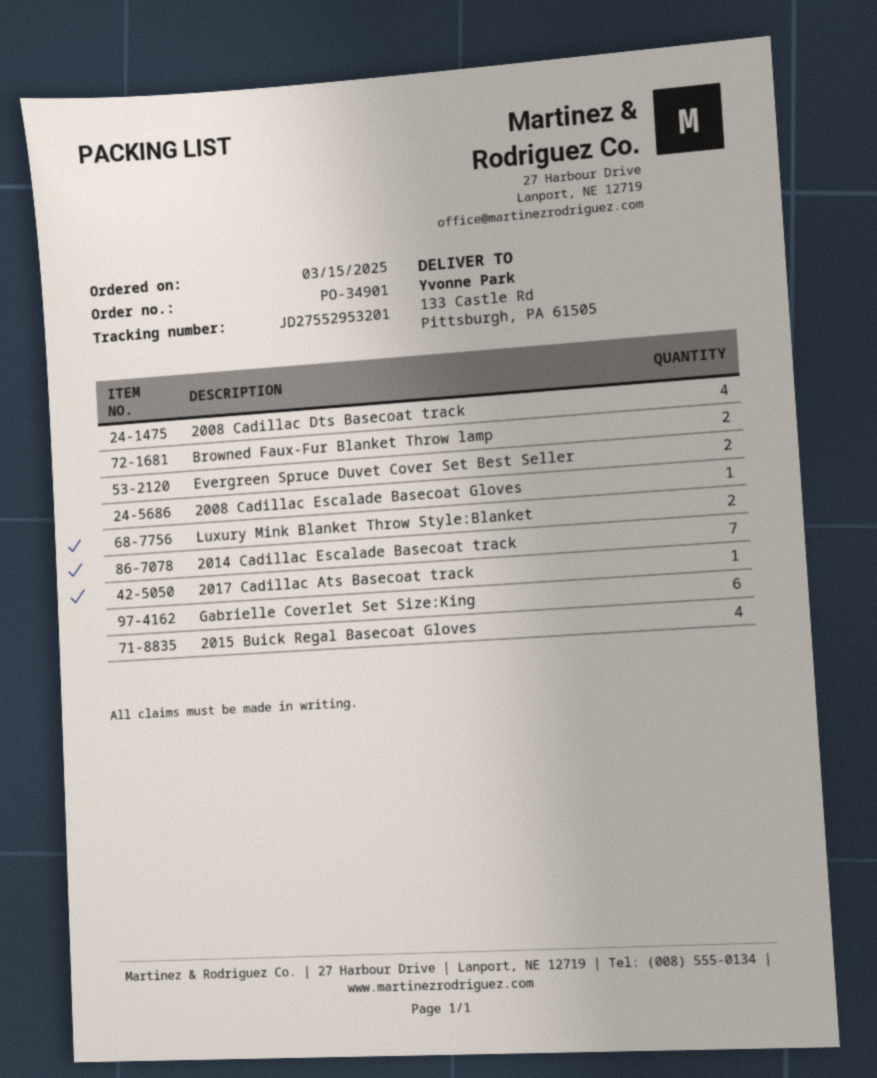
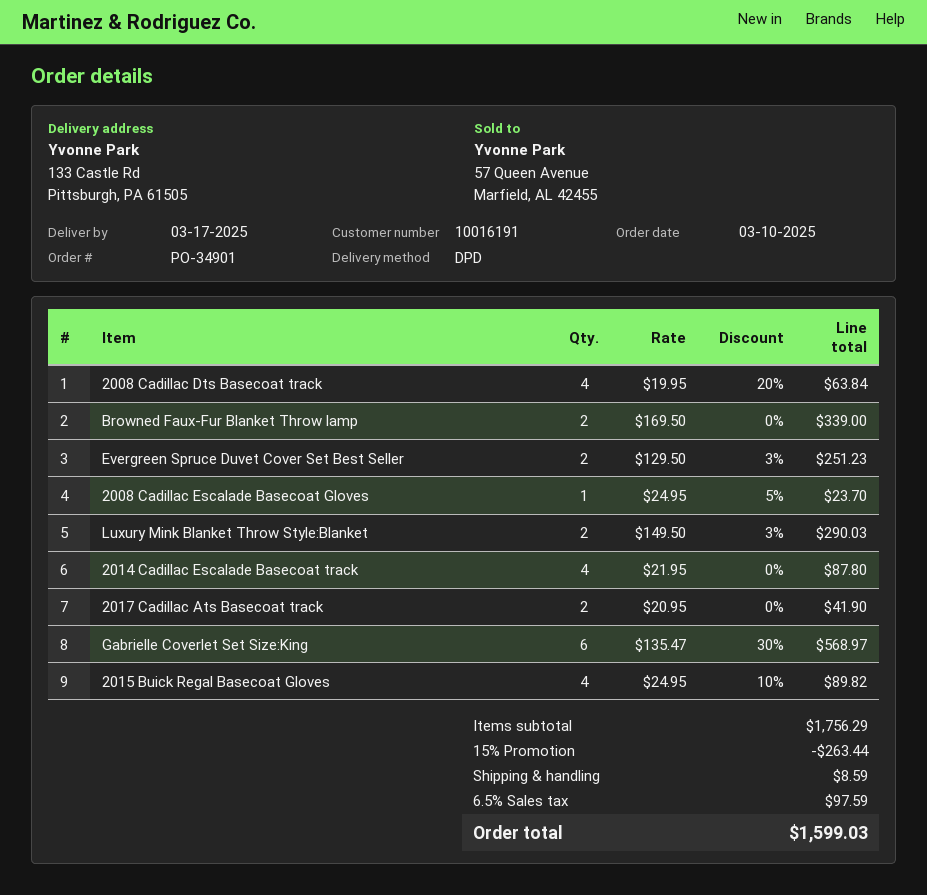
order date: 2025-03-15 -> 2025-03-10
2014 Cadillac Escalade Basecoat track: 7 -> 4
2017 Cadillac Ats Basecoat track: 1 -> 2

